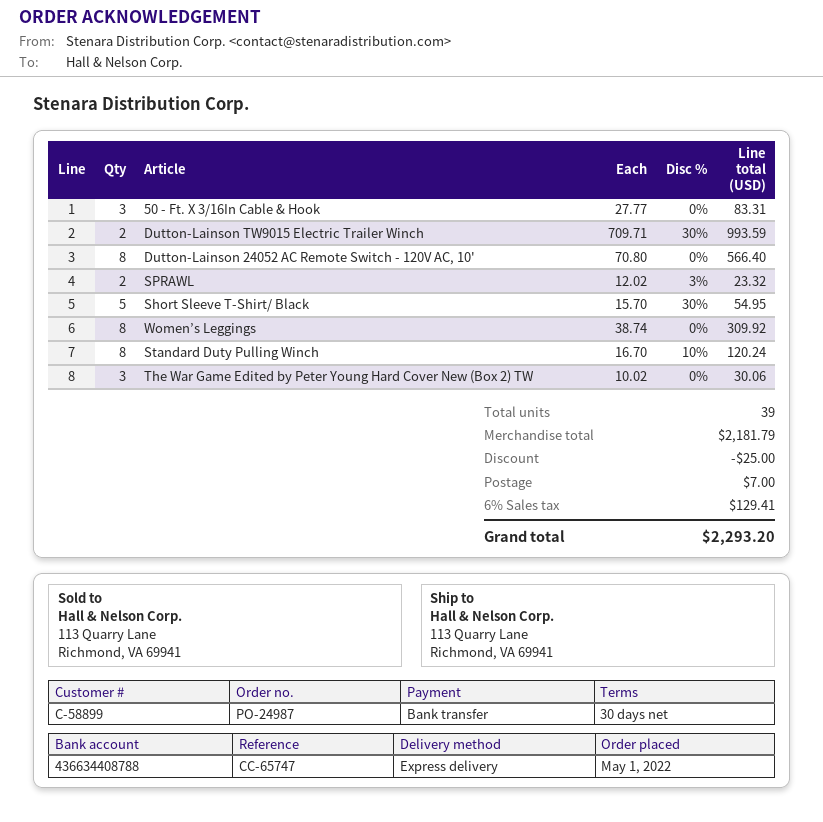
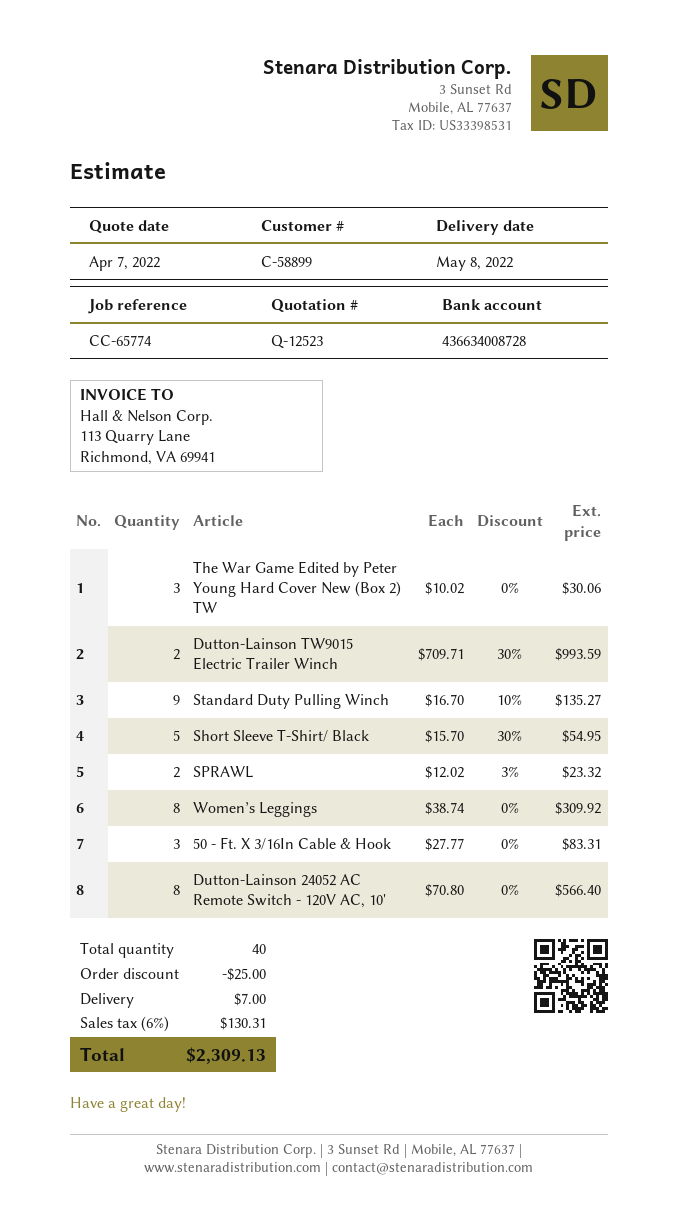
reference: CC-65747 -> CC-65774
bank account: 436634408788 -> 436634008728
Standard Duty Pulling Winch: 8 x 16.70 - 10% = 120.24 -> 9 x 16.70 - 10% = 135.27
total quantity: 39 -> 40
tax: 6% = 129.41 -> 6% = 130.31
total: 2293.20 -> 2309.13

